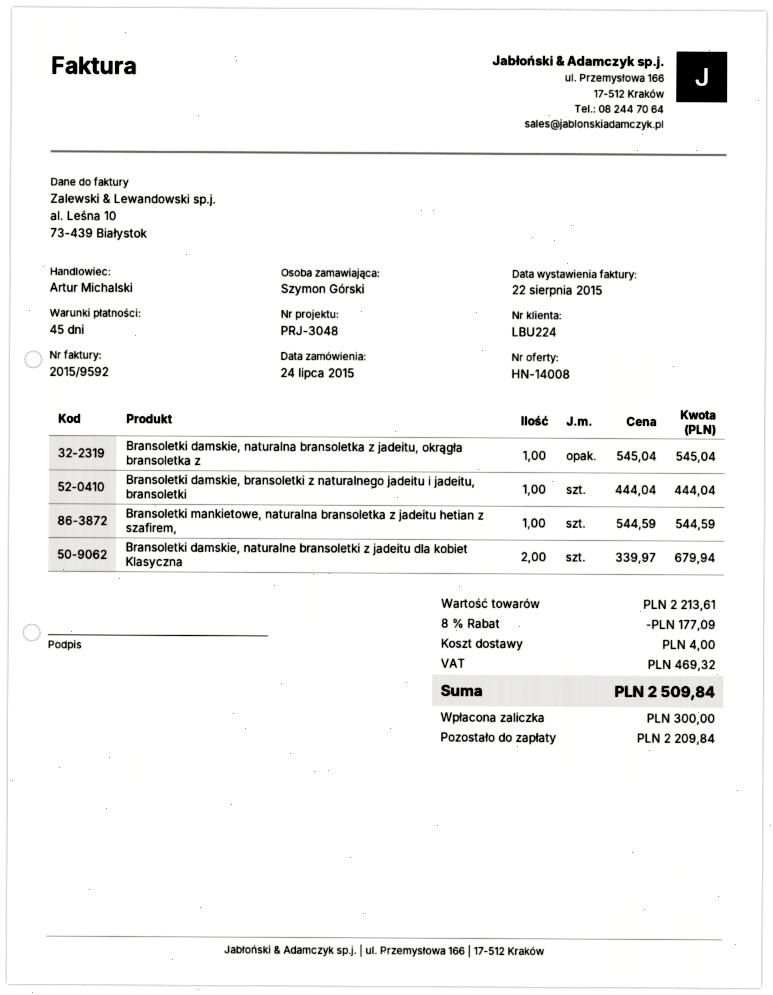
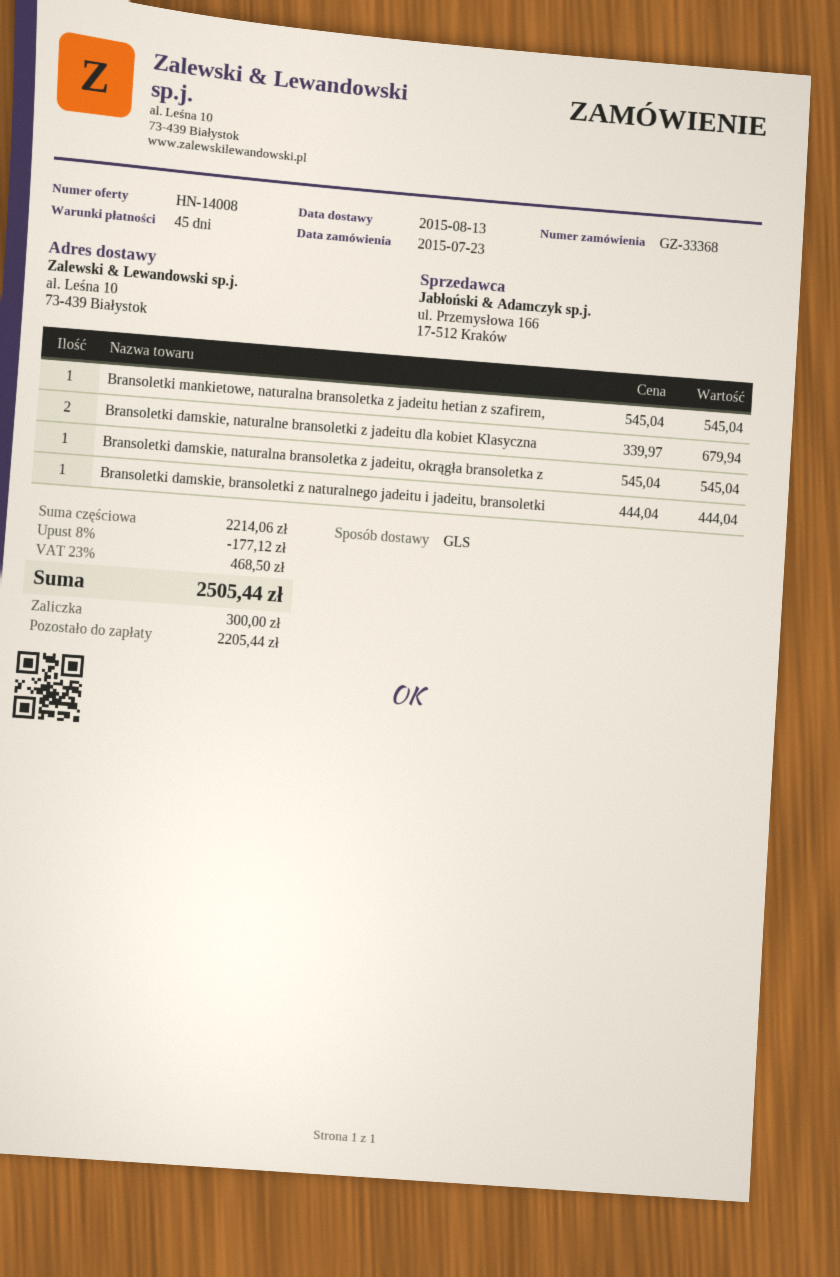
order date: 2015-07-24 -> 2015-07-23
Bransoletki mankietowe, naturalna bransoletka z jadeitu hetian z szafirem,: 1 x 544.59 = 544.59 -> 1 x 545.04 = 545.04
subtotal: 2213.61 -> 2214.06
discount: 8% = 177.09 -> 8% = 177.12
shipping: 4.00 -> none
tax: 469.32 -> 468.50
total: 2509.84 -> 2505.44
balance: 2209.84 -> 2205.44

